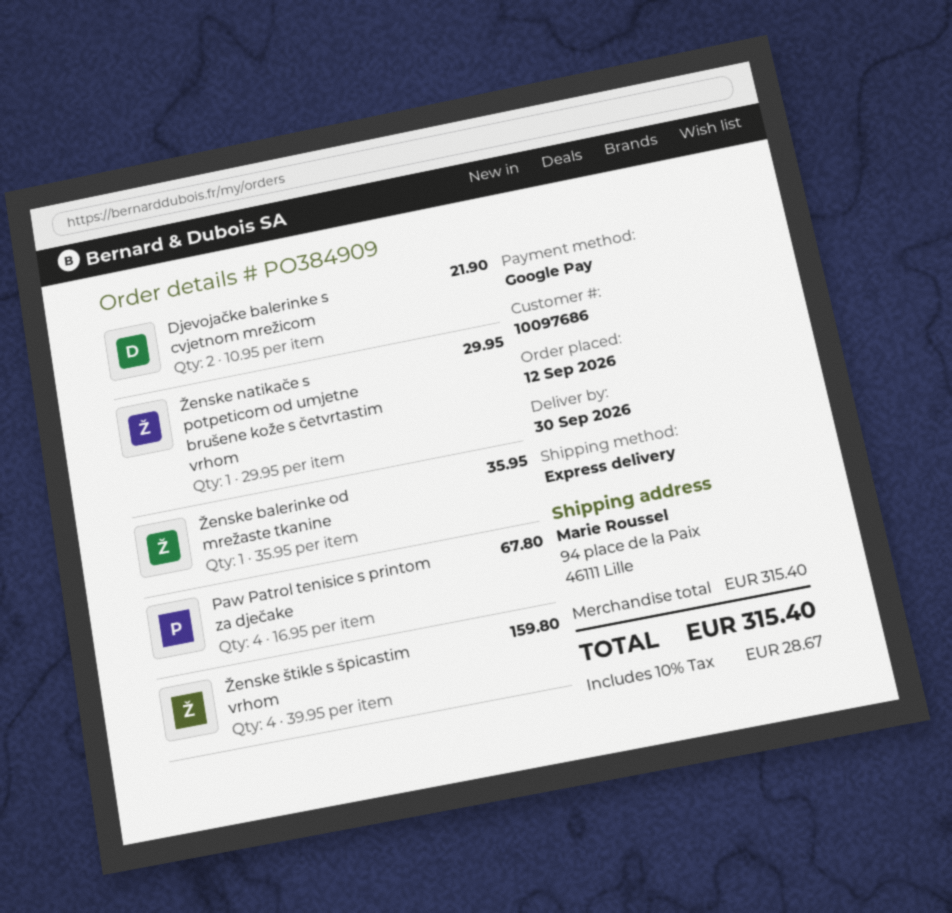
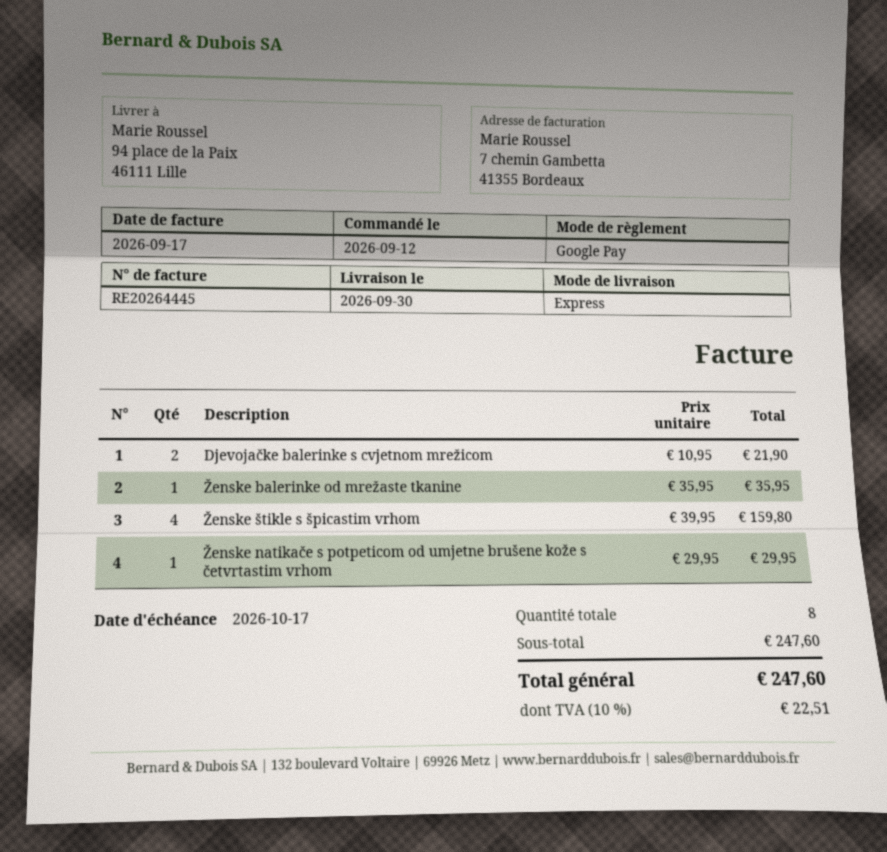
Paw Patrol tenisice s printom za dječake: 4 x 16.95 = 67.80 -> none
subtotal: 315.40 -> 247.60
tax: 10% = 28.67 -> 10% = 22.51
total: 315.40 -> 247.60

